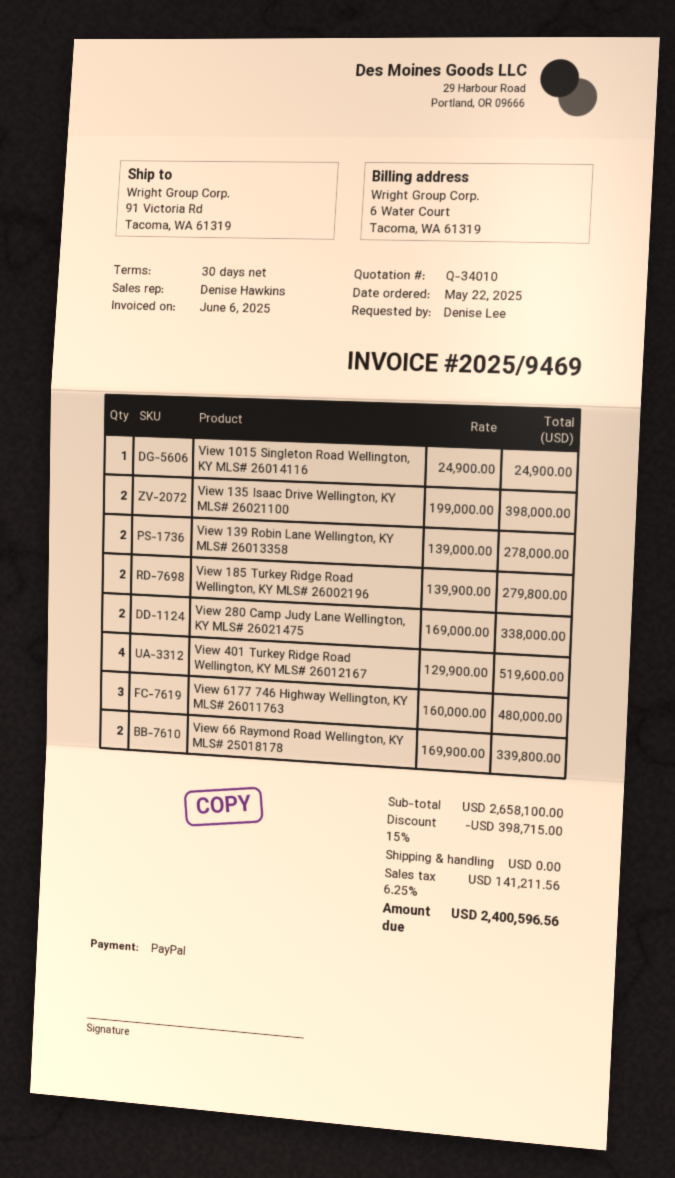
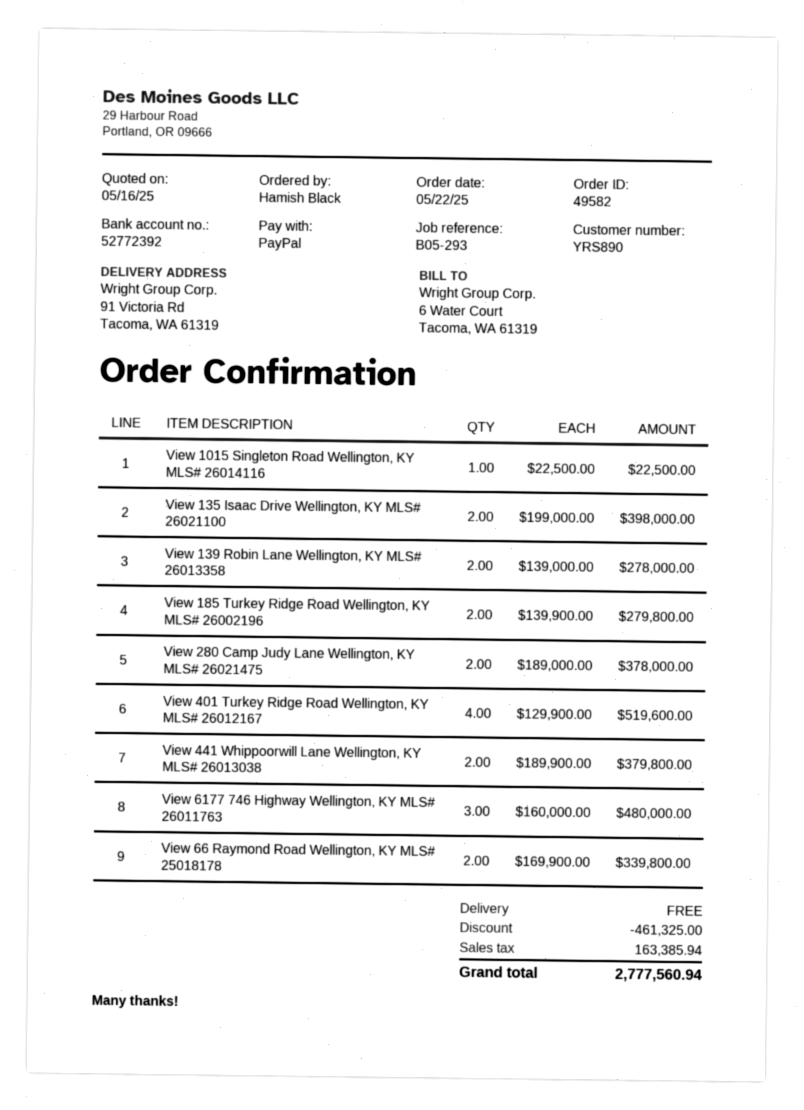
ordered by: Denise Lee -> Hamish Black
View 1015 Singleton Road Wellington, KY MLS# 26014116: 1 x 24900.00 = 24900.00 -> 1 x 22500.00 = 22500.00
View 280 Camp Judy Lane Wellington, KY MLS# 26021475: 2 x 169000.00 = 338000.00 -> 2 x 189000.00 = 378000.00
View 441 Whippoorwill Lane Wellington, KY MLS# 26013038: none -> 2 x 189900.00 = 379800.00
discount: 398715.00 -> 461325.00
tax: 141211.56 -> 163385.94
total: 2400596.56 -> 2777560.94

